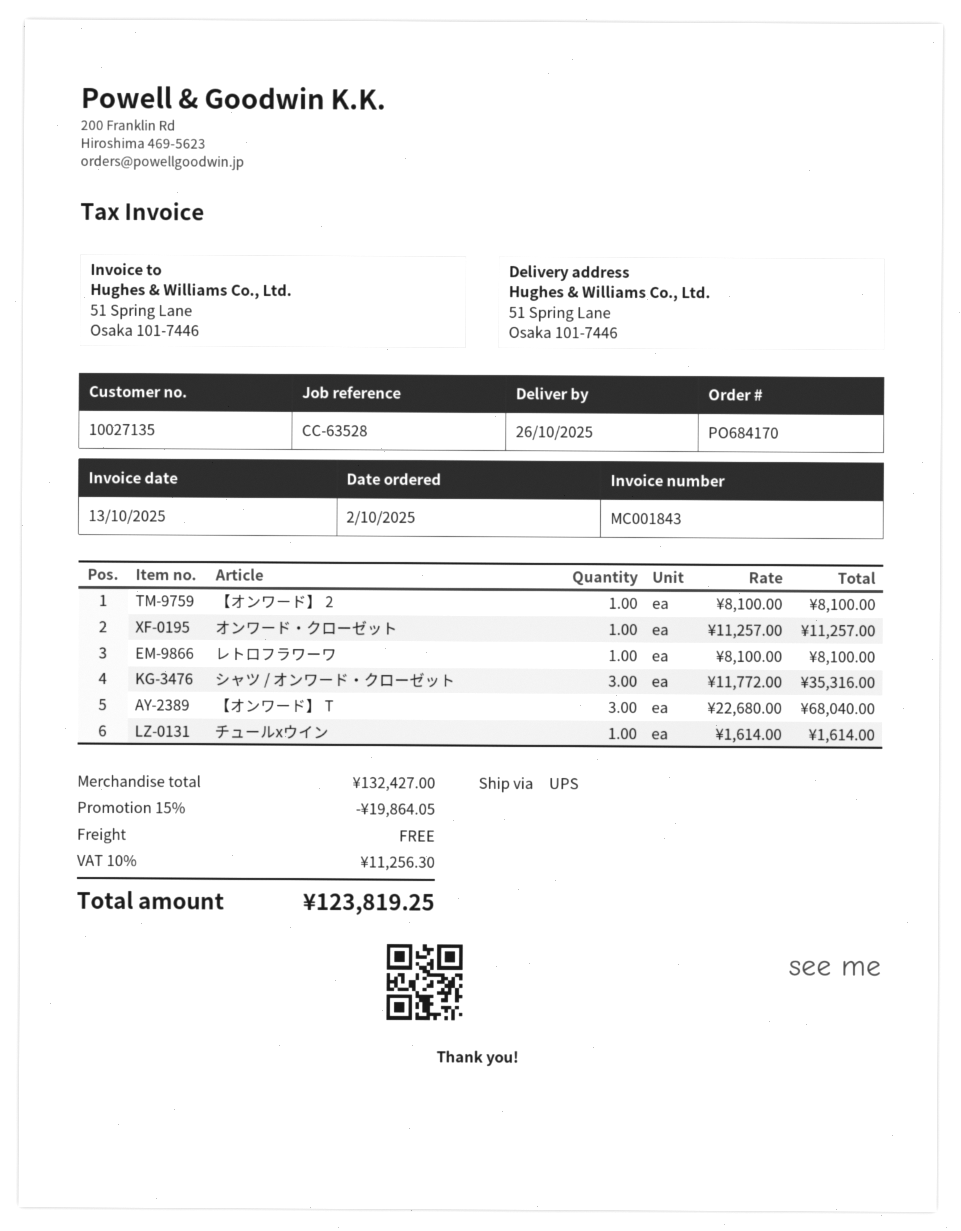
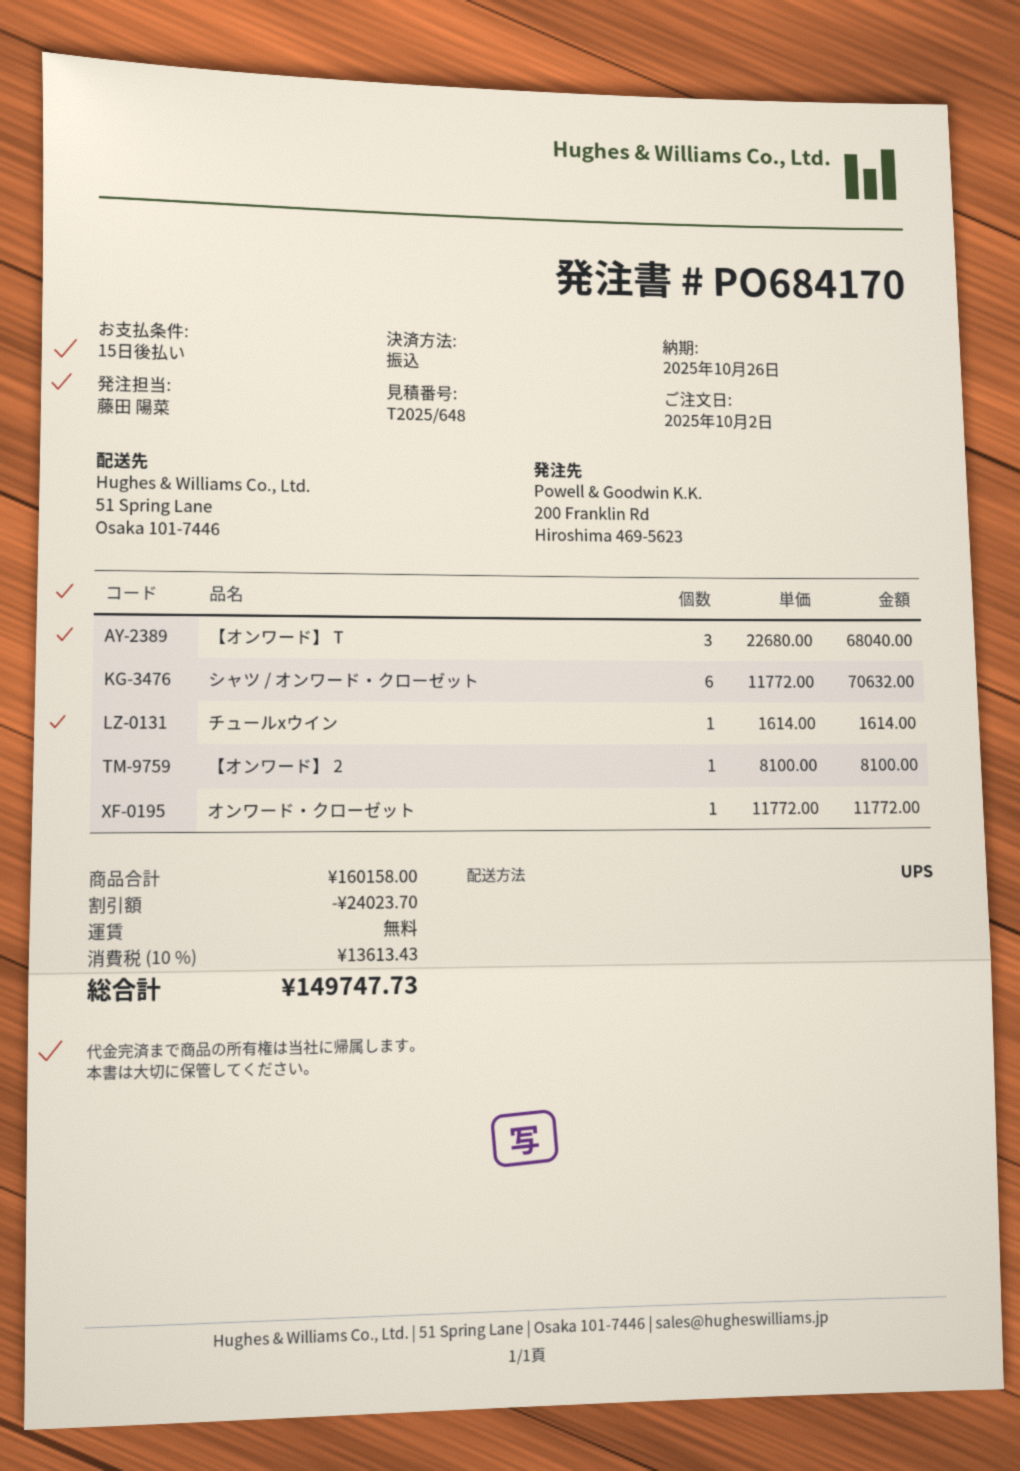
オンワード・クローゼット: 1 x 11257.00 = 11257.00 -> 1 x 11772.00 = 11772.00
レトロフラワーワ: 1 x 8100.00 = 8100.00 -> none
シャツ / オンワード・クローゼット: 3 x 11772.00 = 35316.00 -> 6 x 11772.00 = 70632.00
subtotal: 132427.00 -> 160158.00
discount: 19864.05 -> 24023.70
tax: 10% = 11256.30 -> 10% = 13613.43
total: 123819.25 -> 149747.73

